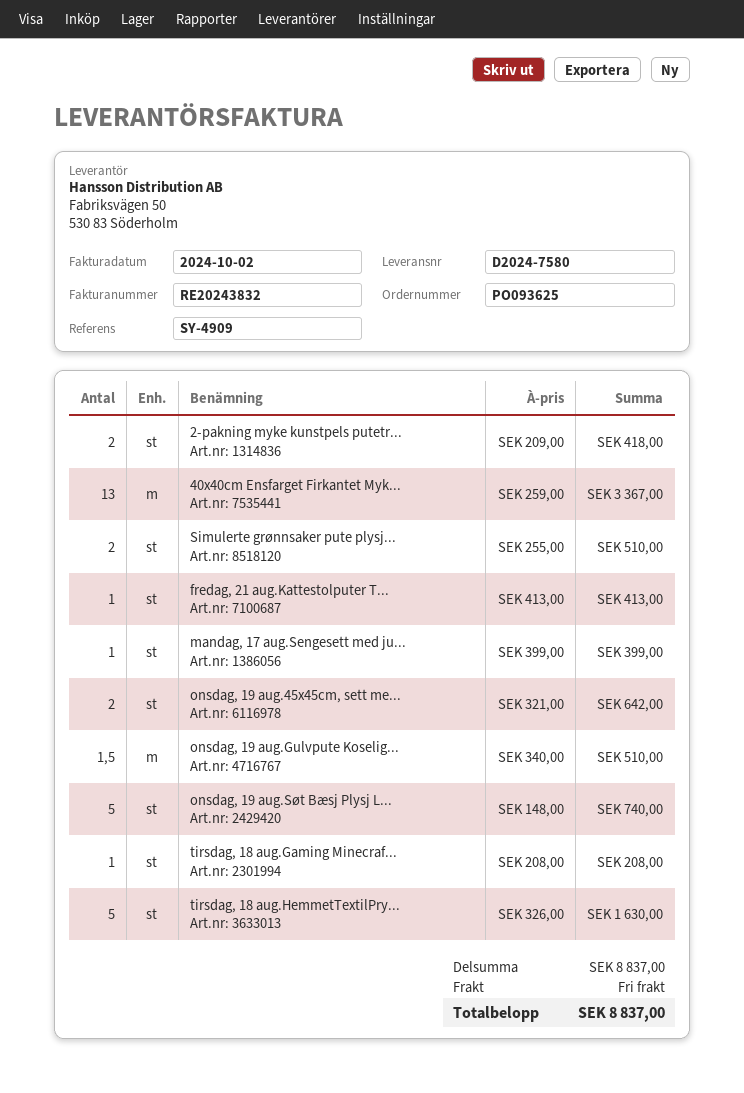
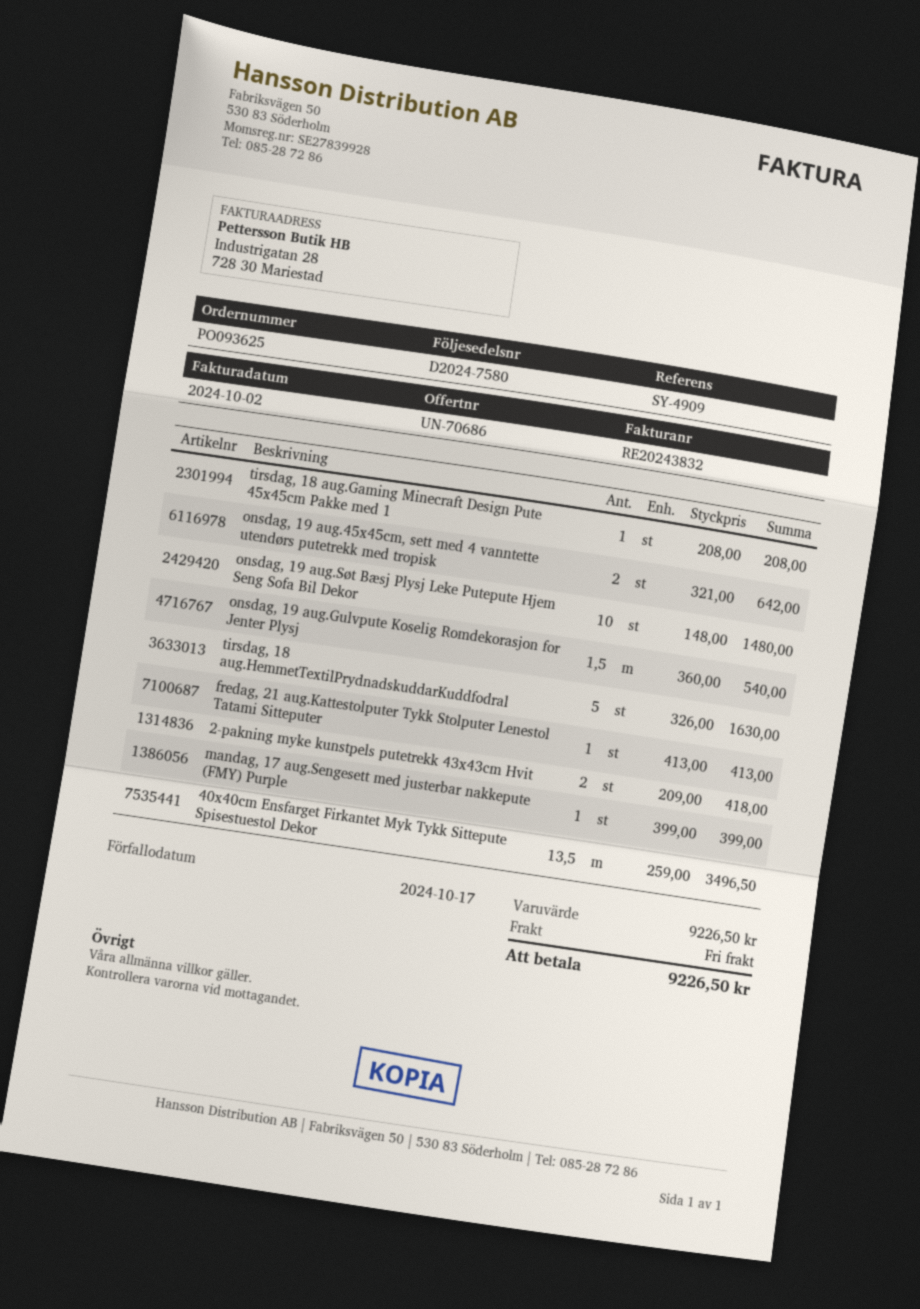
40x40cm Ensfarget Firkantet Myk...: 13 x 259.00 = 3367.00 -> 13.5 x 259.00 = 3496.50
Simulerte grønnsaker pute plysj...: 2 x 255.00 = 510.00 -> none
onsdag, 19 aug.Gulvpute Koselig...: 1.5 x 340.00 = 510.00 -> 1.5 x 360.00 = 540.00
onsdag, 19 aug.Søt Bæsj Plysj L...: 5 x 148.00 = 740.00 -> 10 x 148.00 = 1480.00
subtotal: 8837.00 -> 9226.50
total: 8837.00 -> 9226.50

